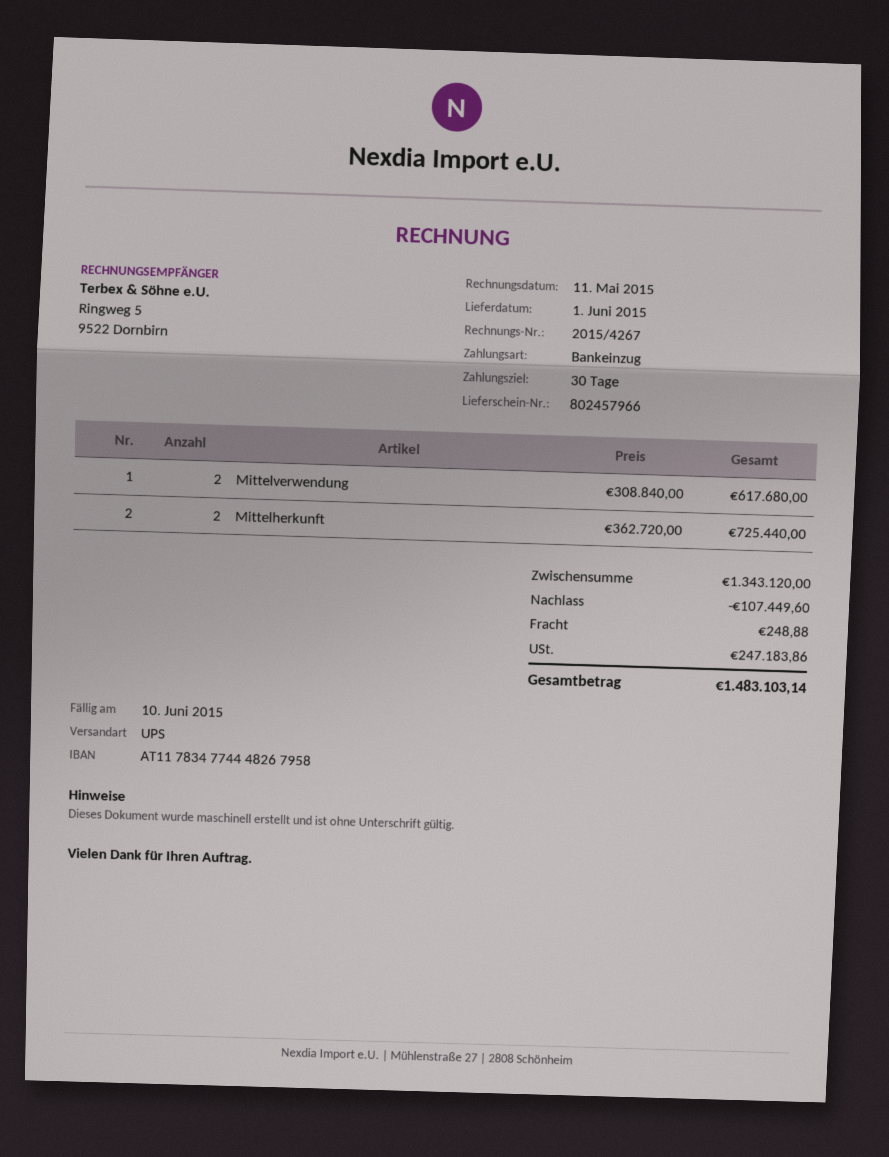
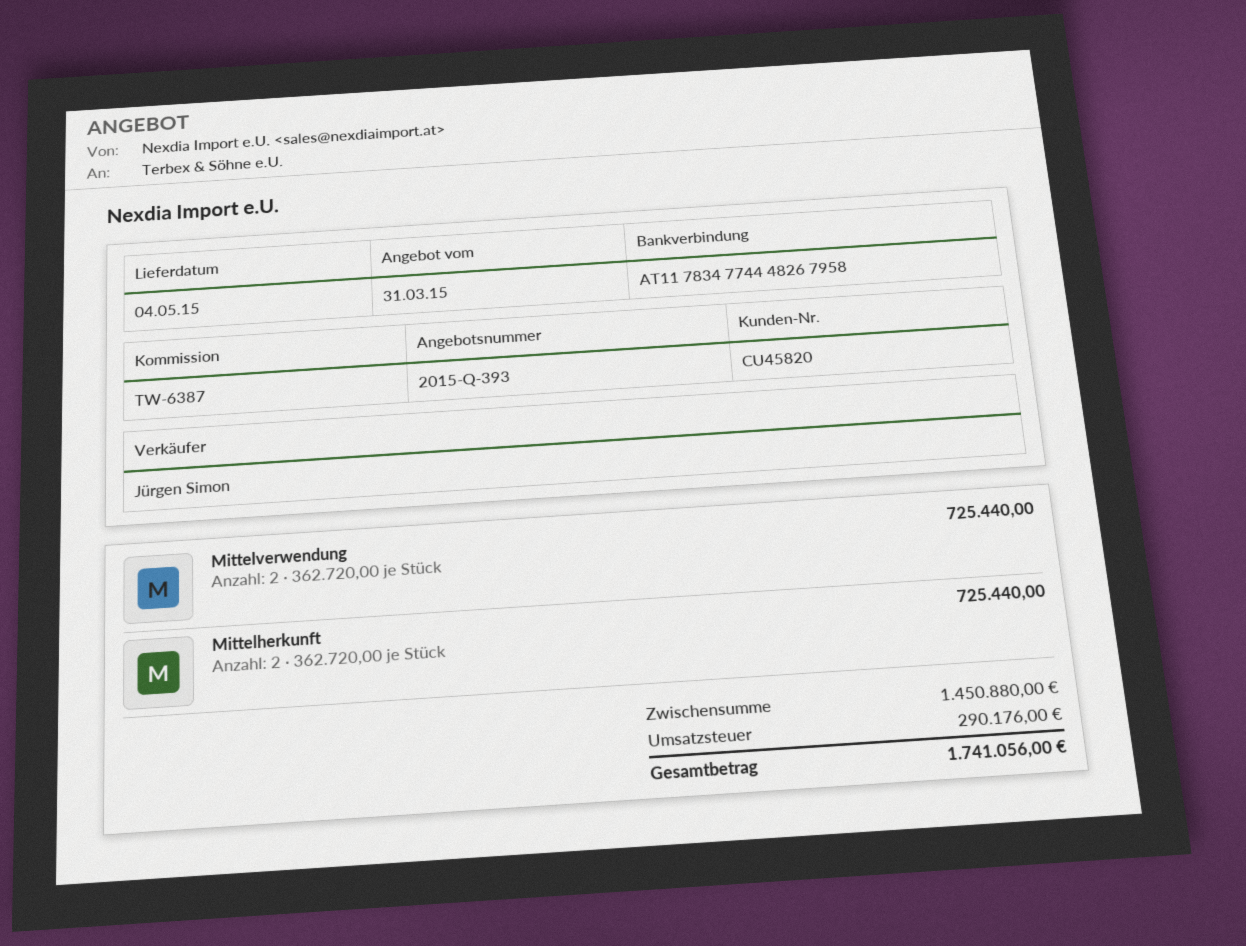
delivery date: 2015-06-01 -> 2015-05-04
Mittelverwendung: 2 x 308840.00 = 617680.00 -> 2 x 362720.00 = 725440.00
subtotal: 1343120.00 -> 1450880.00
discount: 107449.60 -> none
shipping: 248.88 -> none
tax: 247183.86 -> 290176.00
total: 1483103.14 -> 1741056.00

